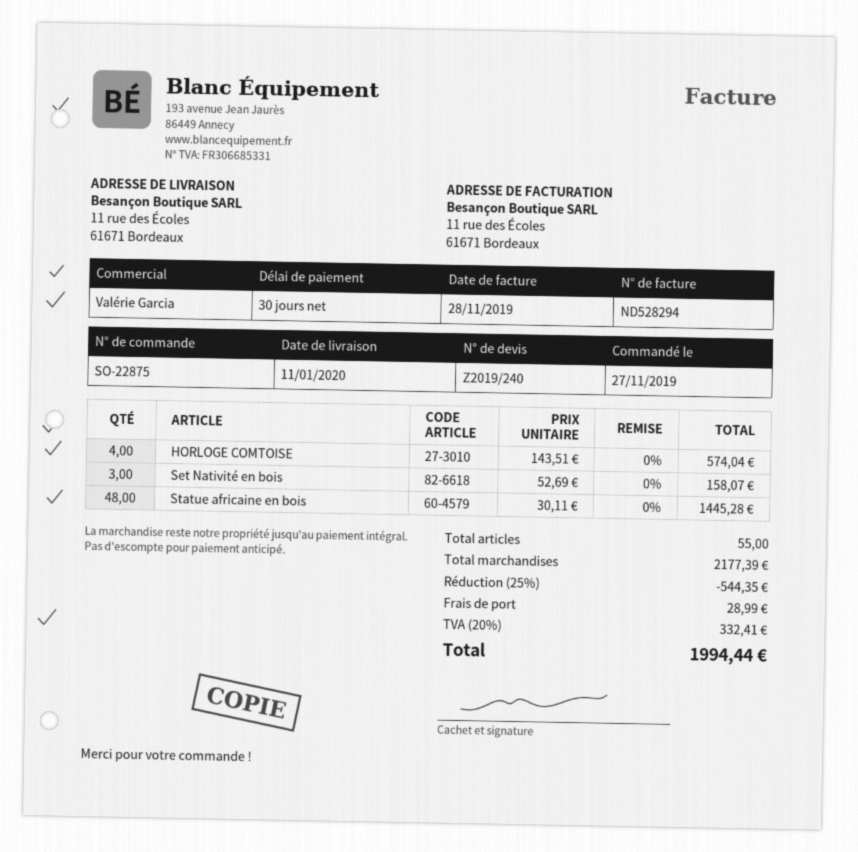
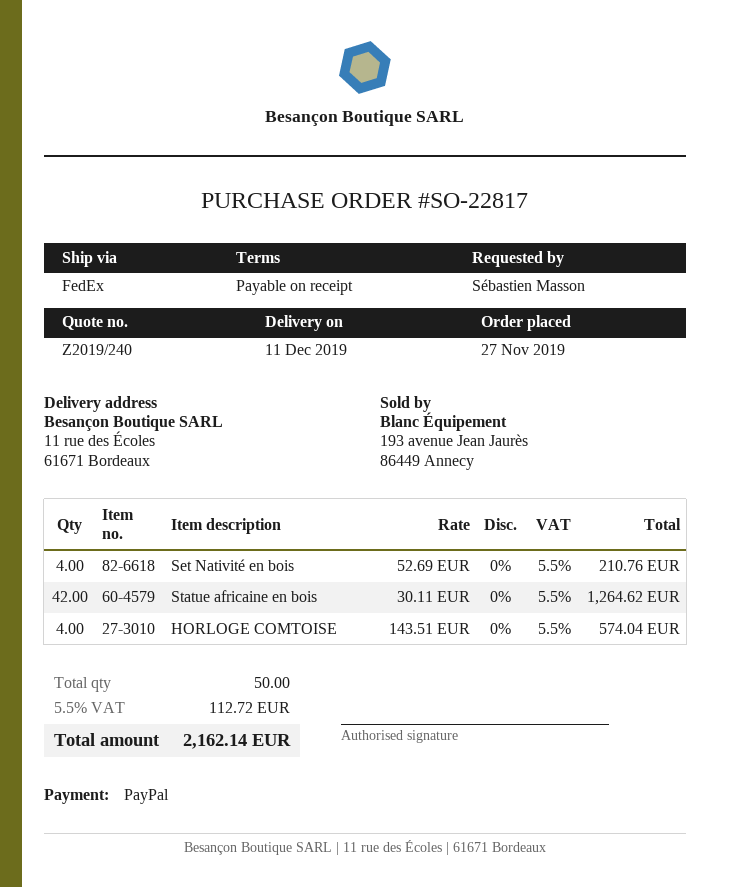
order number: SO-22875 -> SO-22817
delivery date: 2020-01-11 -> 2019-12-11
payment terms: 30 days -> on receipt
Set Nativité en bois: 3 x 52.69 = 158.07 -> 4 x 52.69 = 210.76
Statue africaine en bois: 48 x 30.11 = 1445.28 -> 42 x 30.11 = 1264.62
total quantity: 55 -> 50
discount: 25% = 544.35 -> none
shipping: 28.99 -> none
tax: 20% = 332.41 -> 5.5% = 112.72
total: 1994.44 -> 2162.14

